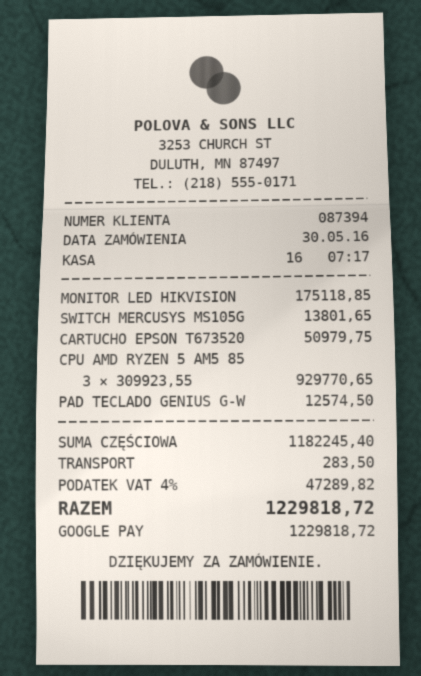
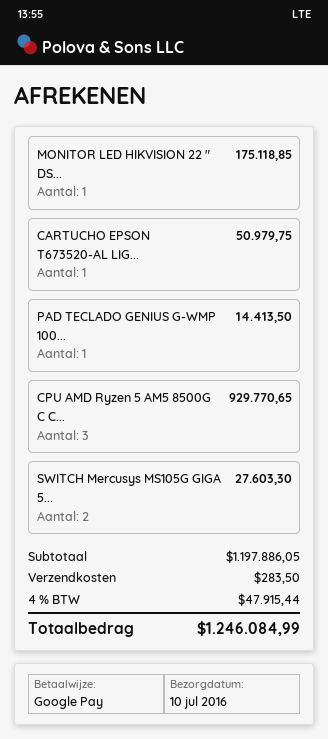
SWITCH MERCUSYS MS105G: 1 for 13801.65 -> 2 for 27603.30
PAD TECLADO GENIUS G-W: 1 for 12574.50 -> 1 for 14413.50
subtotal: 1182245.40 -> 1197886.05
tax: 4% = 47289.82 -> 4% = 47915.44
total: 1229818.72 -> 1246084.99

